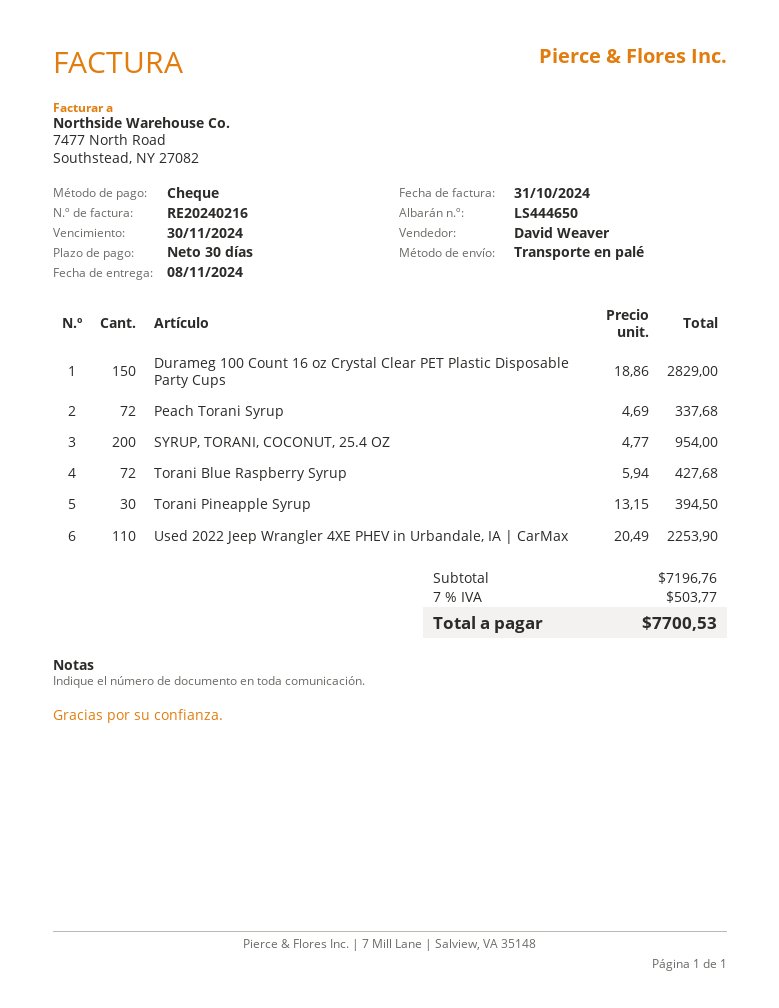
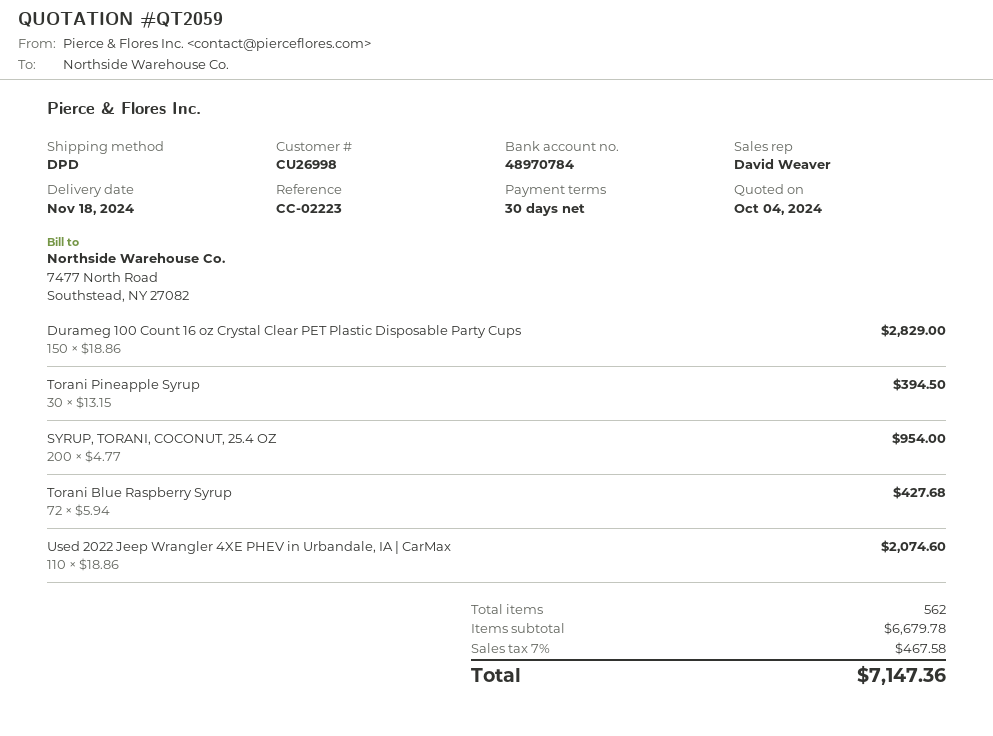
delivery date: 2024-11-08 -> 2024-11-18
shipping method: pallet freight -> DPD
Peach Torani Syrup: 72 x 4.69 = 337.68 -> none
Used 2022 Jeep Wrangler 4XE PHEV in Urbandale, IA | CarMax: 110 x 20.49 = 2253.90 -> 110 x 18.86 = 2074.60
subtotal: 7196.76 -> 6679.78
tax: 7% = 503.77 -> 7% = 467.58
total: 7700.53 -> 7147.36

